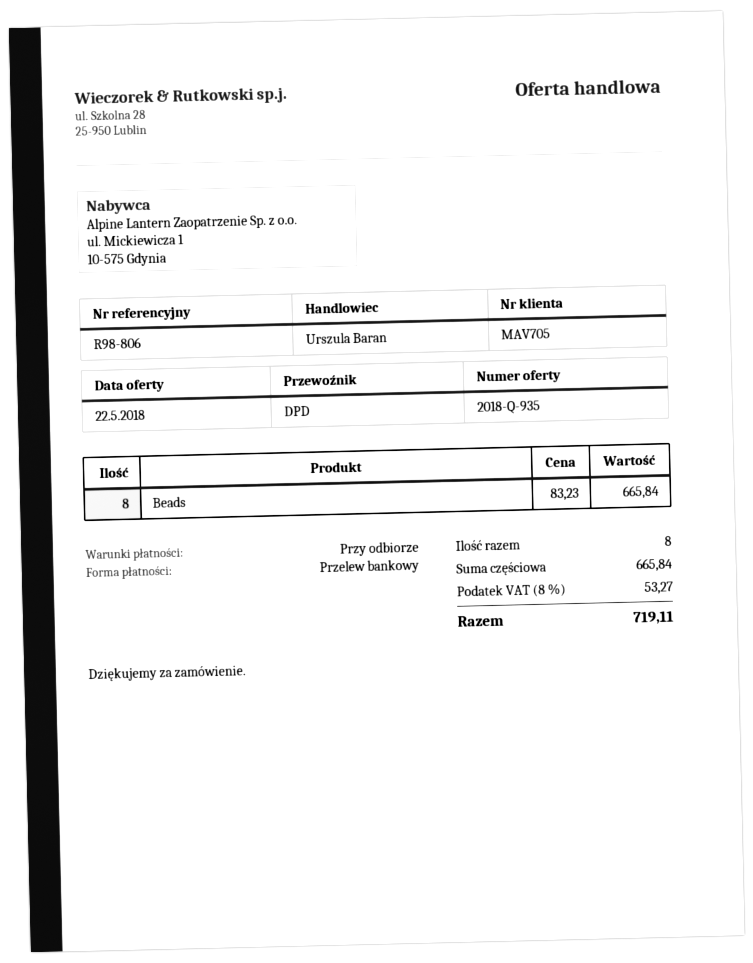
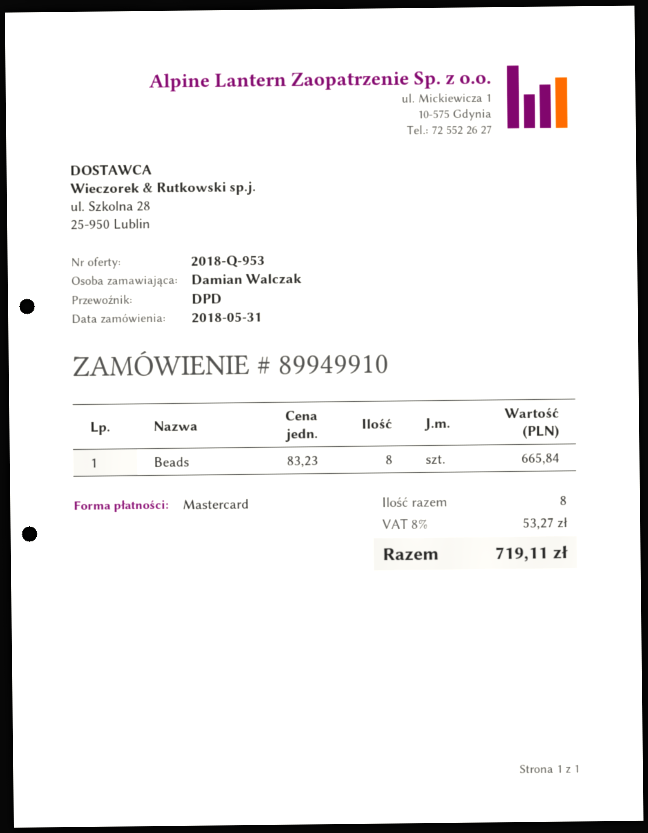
quote number: 2018-Q-935 -> 2018-Q-953
payment method: bank transfer -> Mastercard

